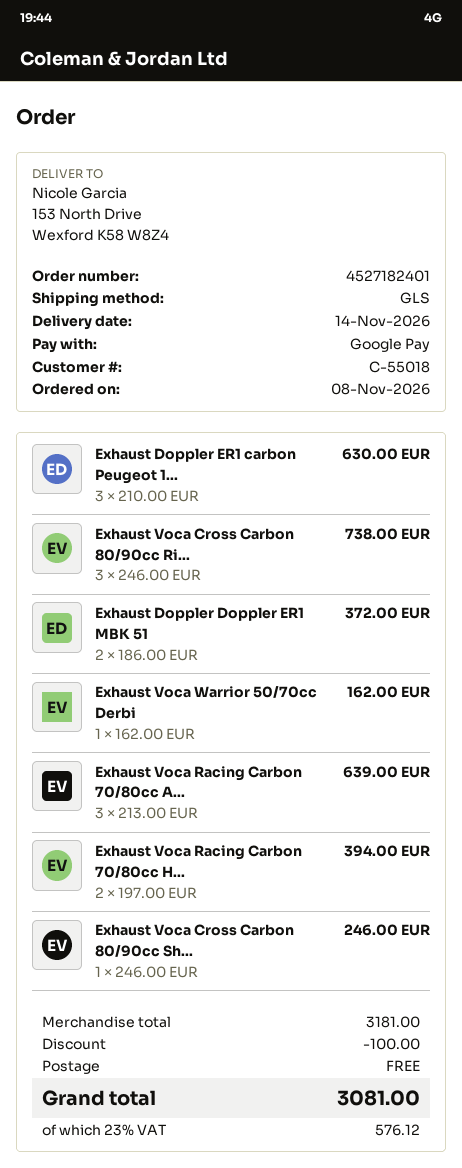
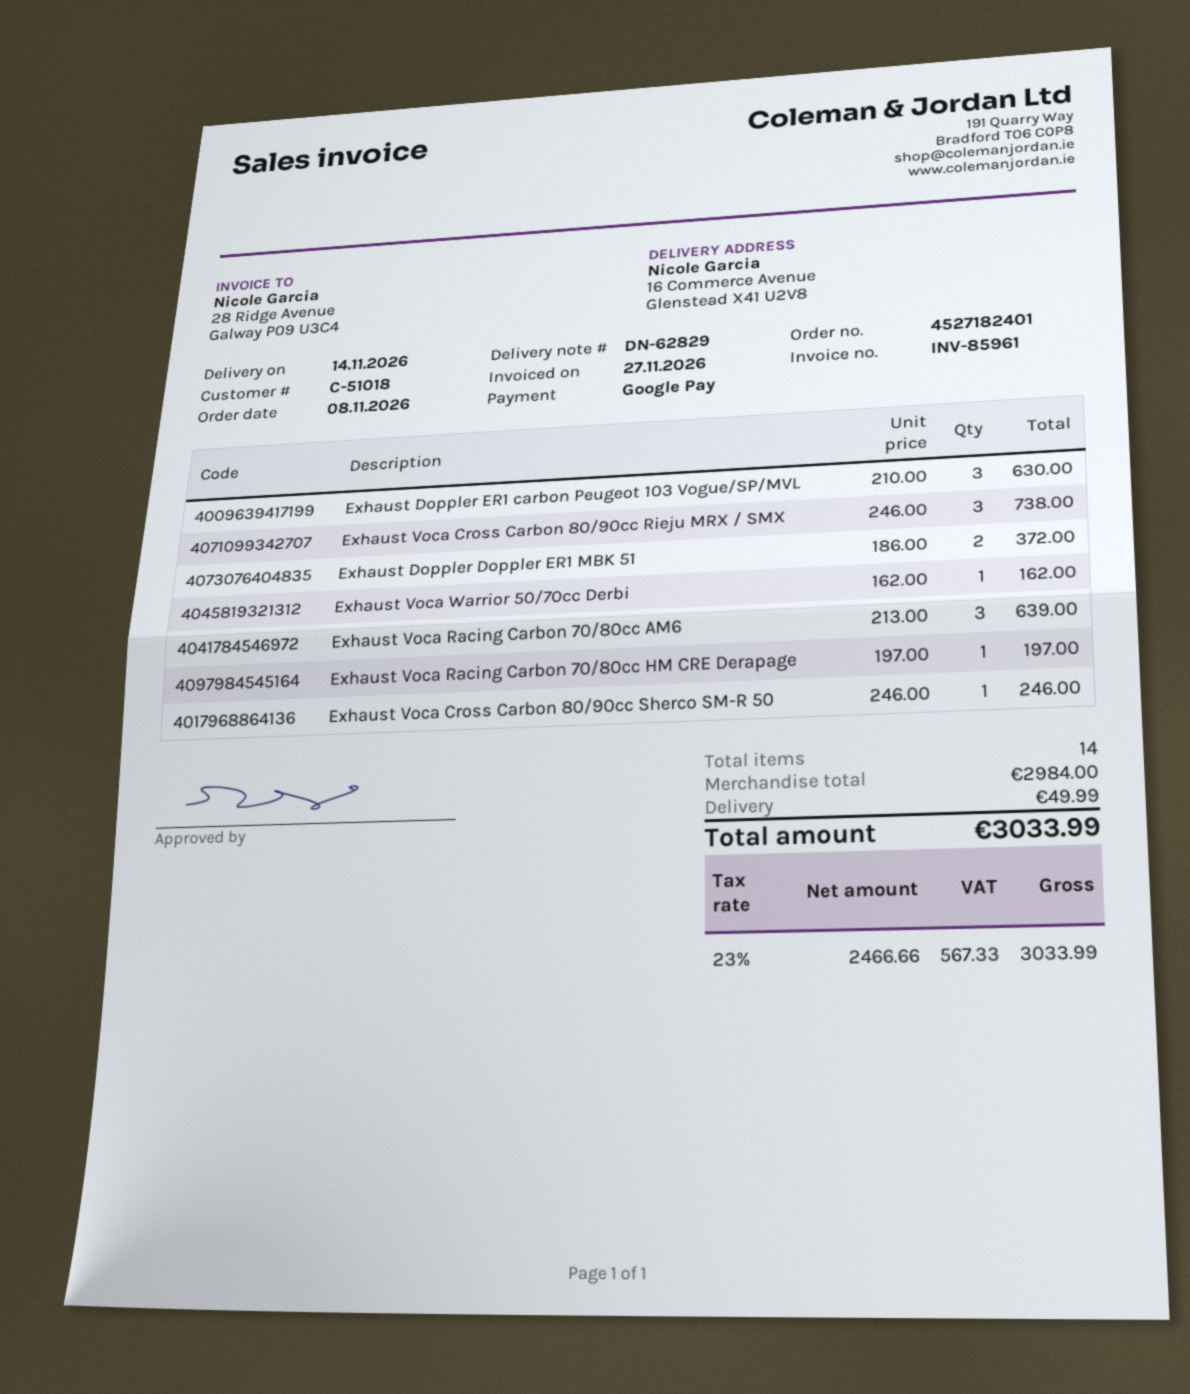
customer number: C-55018 -> C-51018
ship to: 153 North Drive, Wexford K58 W8Z4 -> 16 Commerce Avenue, Glenstead X41 U2V8
Exhaust Voca Racing Carbon 70/80cc H...: 2 x 197.00 = 394.00 -> 1 x 197.00 = 197.00
subtotal: 3181.00 -> 2984.00
discount: 100.00 -> none
shipping: 0.00 -> 49.99
tax: 23% = 576.12 -> 23% = 567.33
total: 3081.00 -> 3033.99

